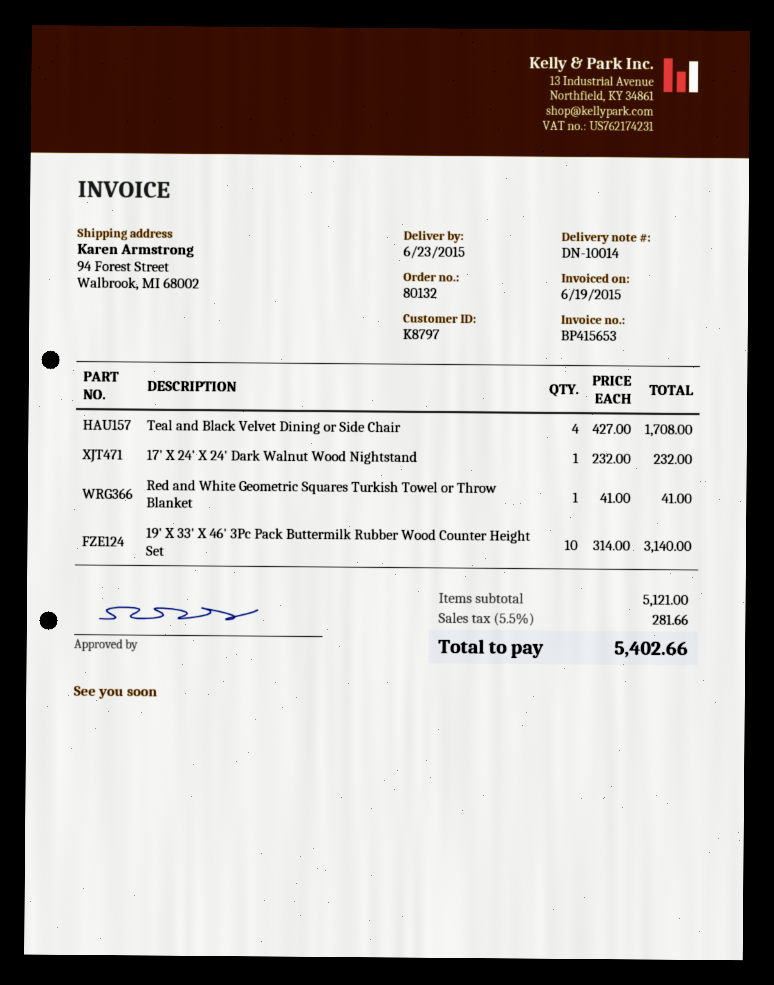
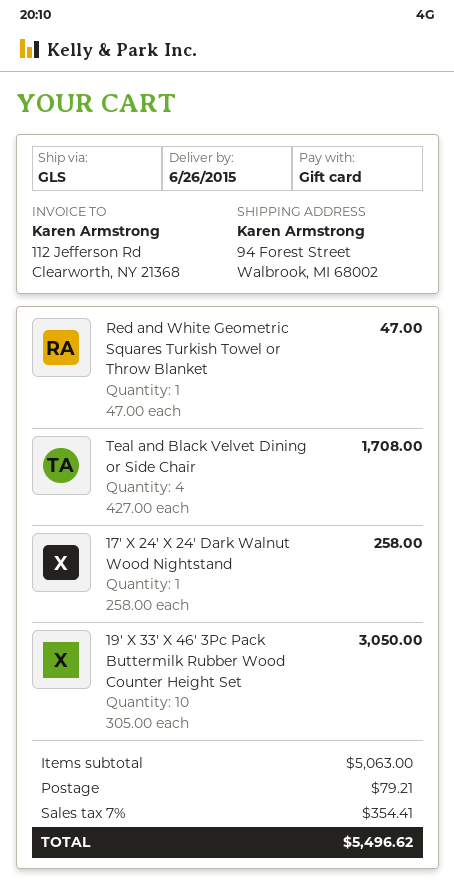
delivery date: 2015-06-23 -> 2015-06-26
17' X 24' X 24' Dark Walnut Wood Nightstand: 1 x 232.00 = 232.00 -> 1 x 258.00 = 258.00
Red and White Geometric Squares Turkish Towel or Throw Blanket: 1 x 41.00 = 41.00 -> 1 x 47.00 = 47.00
19' X 33' X 46' 3Pc Pack Buttermilk Rubber Wood Counter Height Set: 10 x 314.00 = 3140.00 -> 10 x 305.00 = 3050.00
subtotal: 5121.00 -> 5063.00
shipping: none -> 79.21
tax: 5.5% = 281.66 -> 7% = 354.41
total: 5402.66 -> 5496.62

